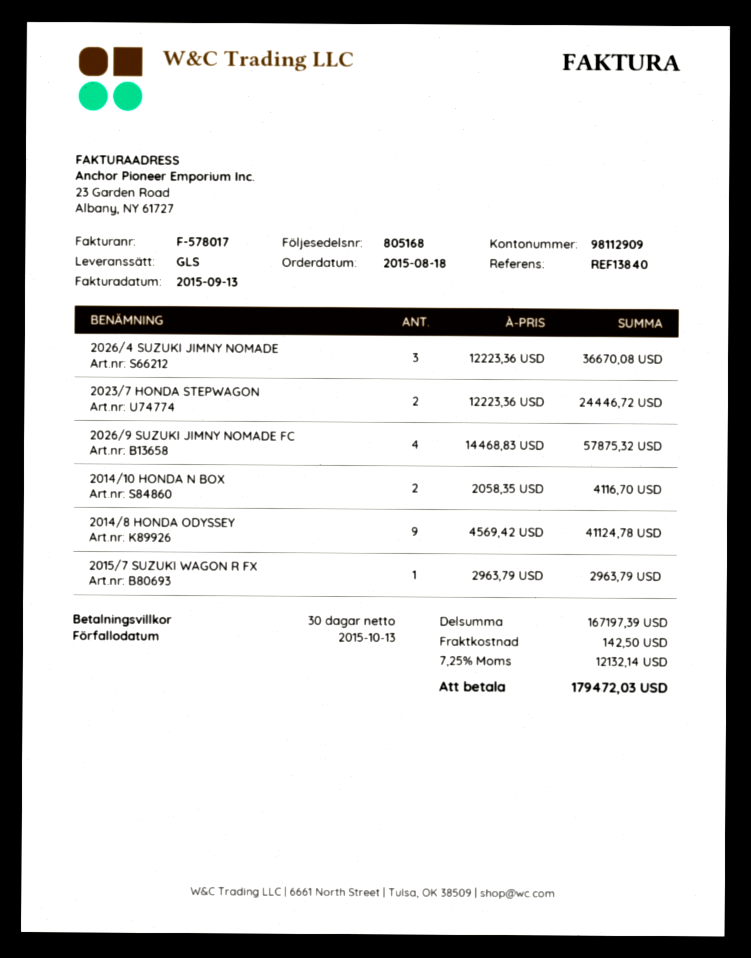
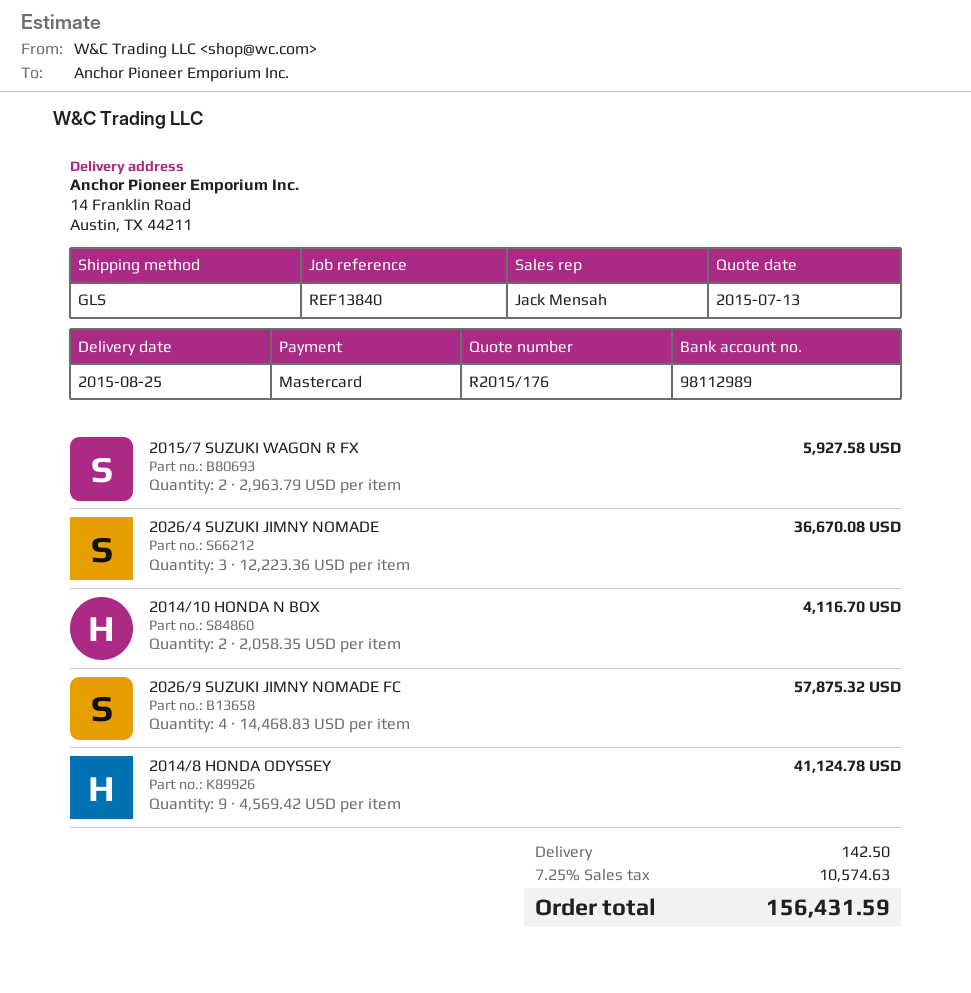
bank account: 98112909 -> 98112989
2023/7 HONDA STEPWAGON: 2 x 12223.36 = 24446.72 -> none
2015/7 SUZUKI WAGON R FX: 1 x 2963.79 = 2963.79 -> 2 x 2963.79 = 5927.58
tax: 7.25% = 12132.14 -> 7.25% = 10574.63
total: 179472.03 -> 156431.59

